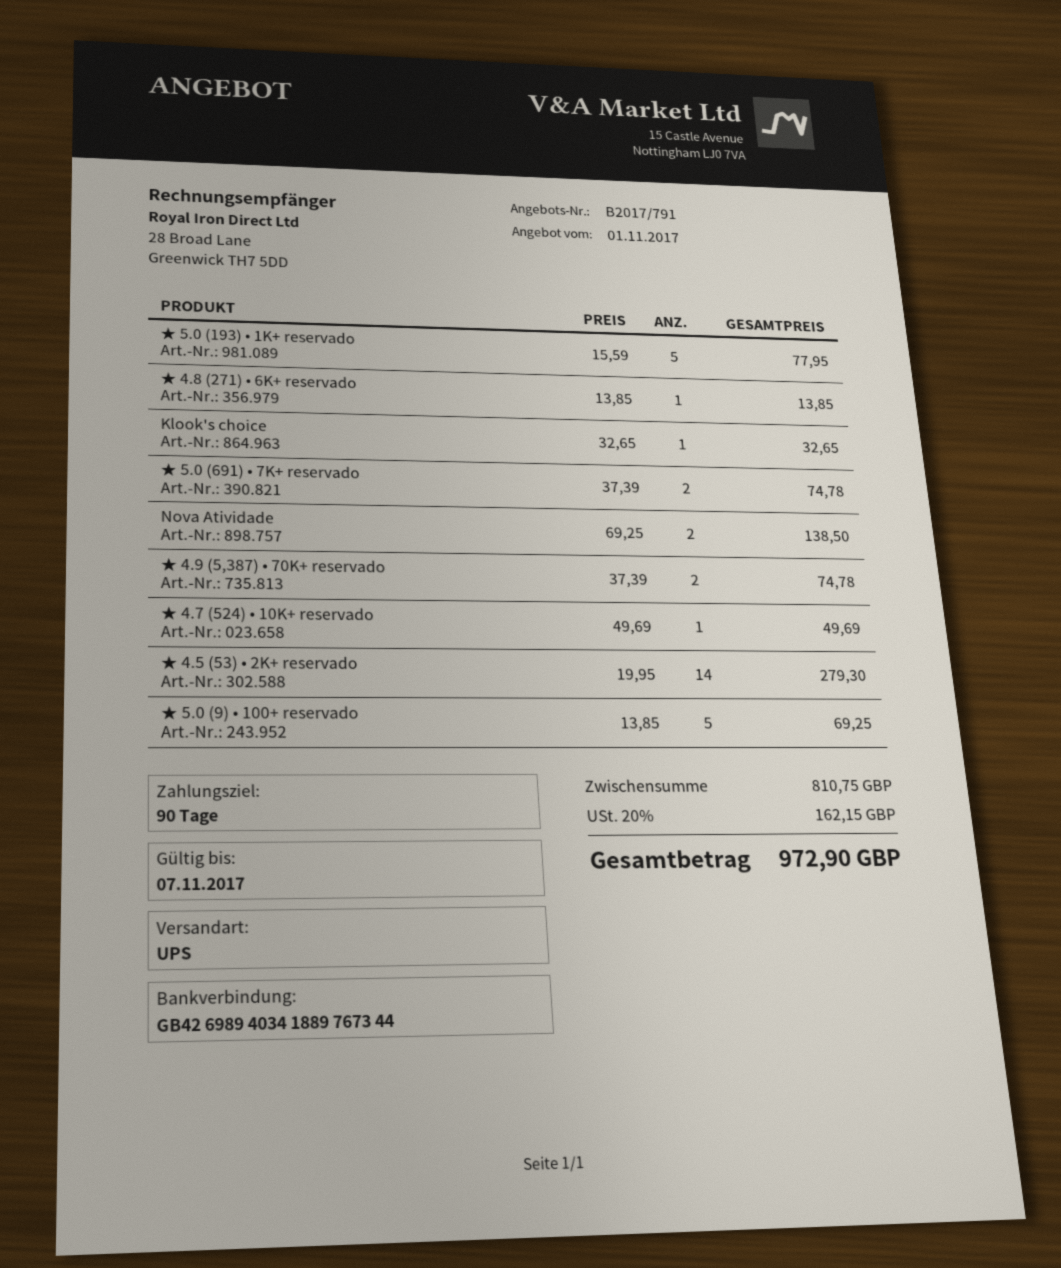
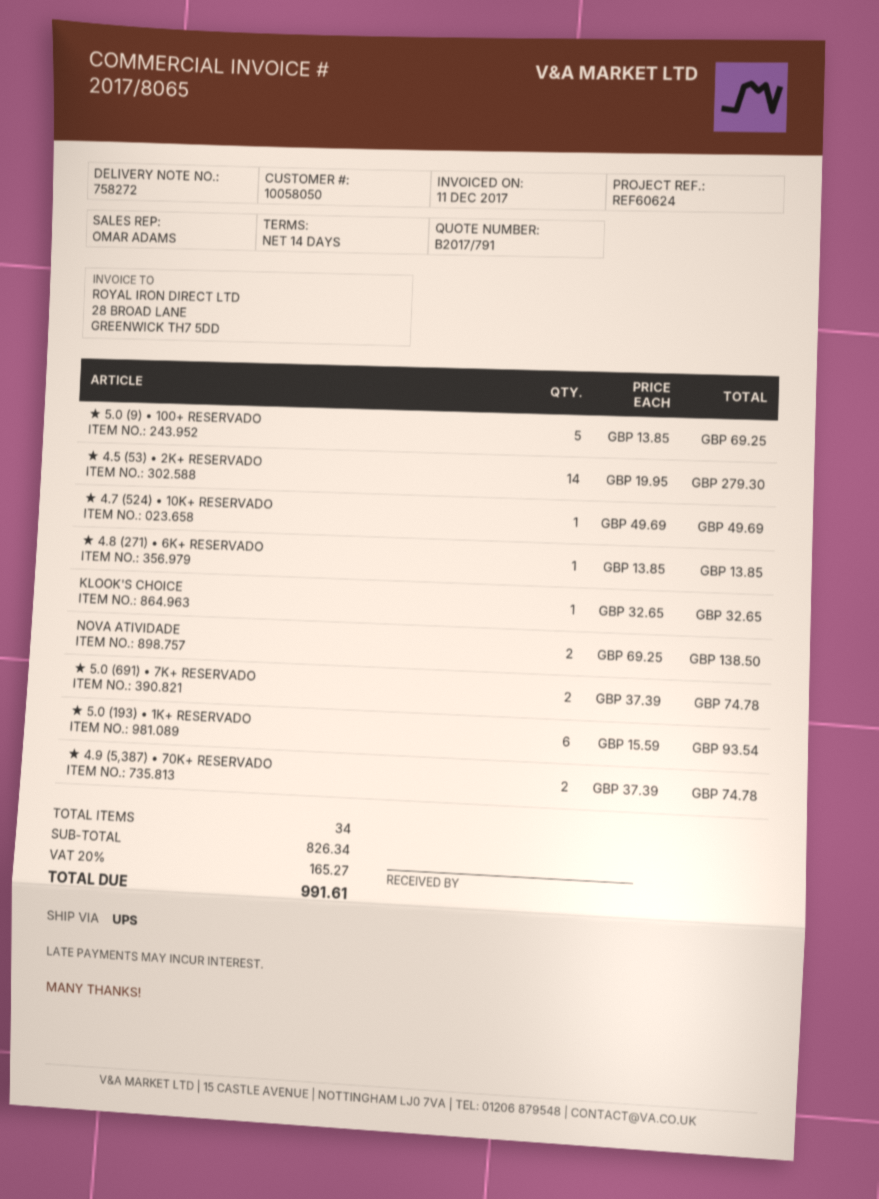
payment terms: 90 days -> 14 days
★ 5.0 (193) • 1K+ reservado: 5 x 15.59 = 77.95 -> 6 x 15.59 = 93.54
subtotal: 810.75 -> 826.34
tax: 20% = 162.15 -> 20% = 165.27
total: 972.90 -> 991.61

